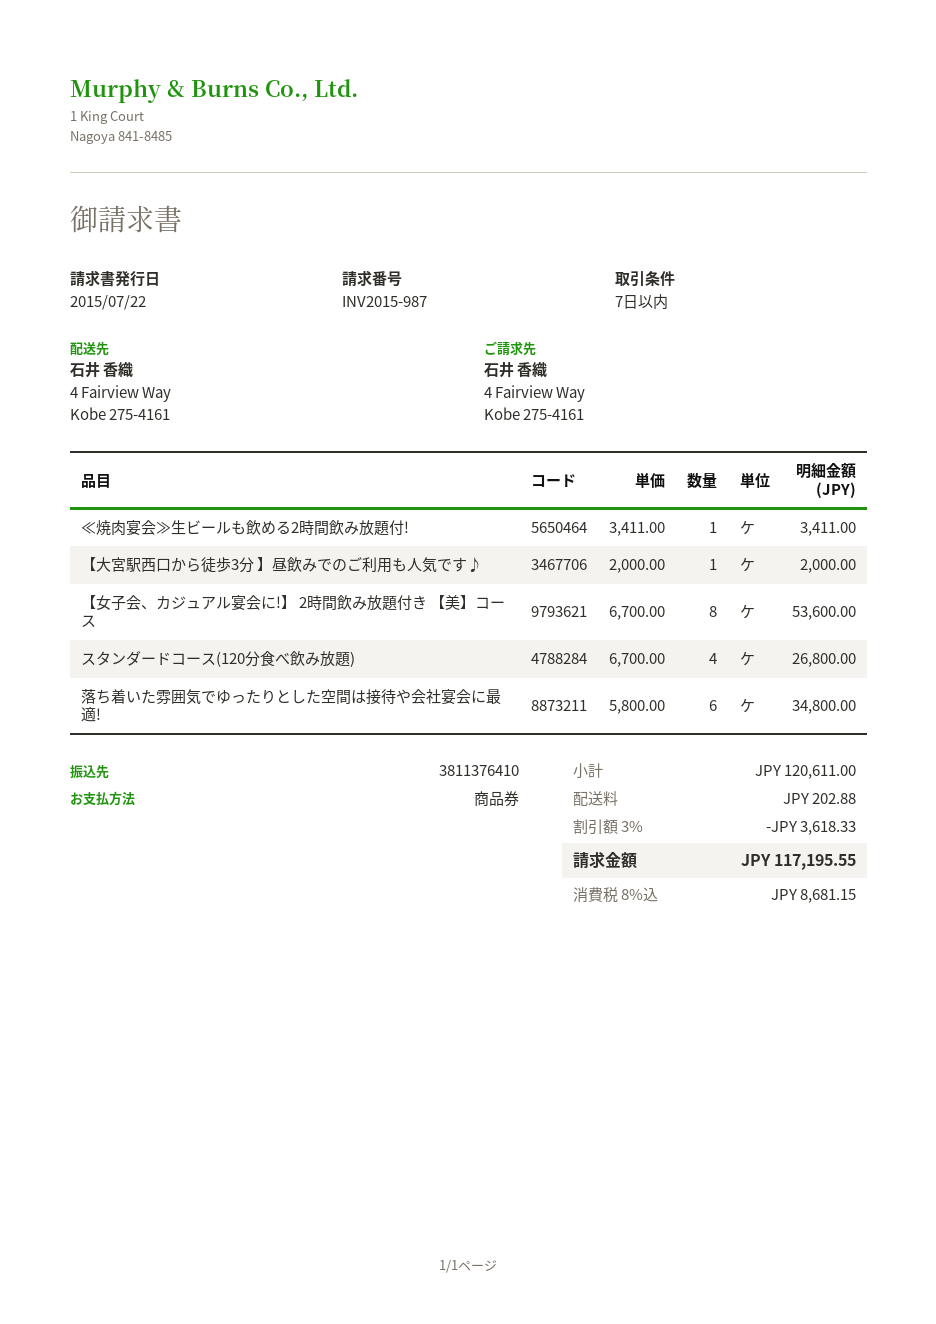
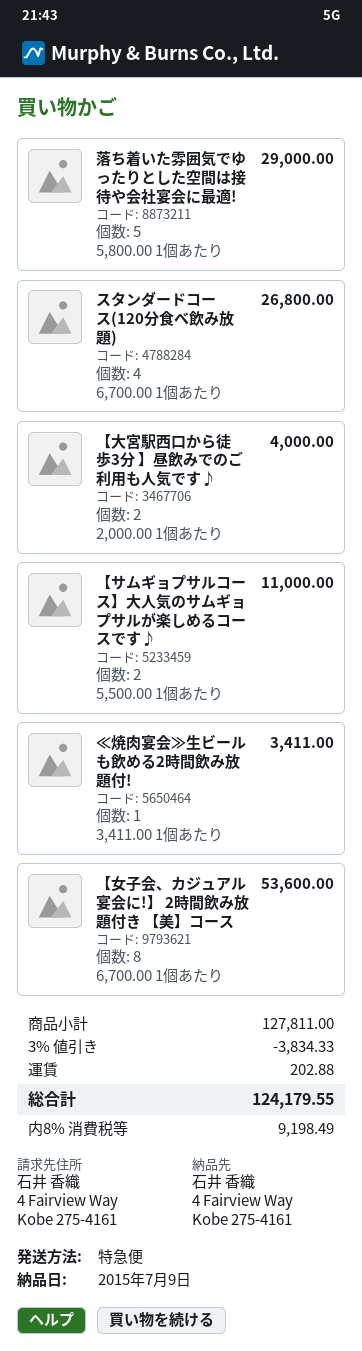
【大宮駅西口から徒歩3分 】昼飲みでのご利用も人気です♪: 1 x 2000.00 = 2000.00 -> 2 x 2000.00 = 4000.00
落ち着いた雰囲気でゆったりとした空間は接待や会社宴会に最適!: 6 x 5800.00 = 34800.00 -> 5 x 5800.00 = 29000.00
【サムギョプサルコース】大人気のサムギョプサルが楽しめるコースです♪: none -> 2 x 5500.00 = 11000.00
subtotal: 120611.00 -> 127811.00
discount: 3% = 3618.33 -> 3% = 3834.33
tax: 8% = 8681.15 -> 8% = 9198.49
total: 117195.55 -> 124179.55

